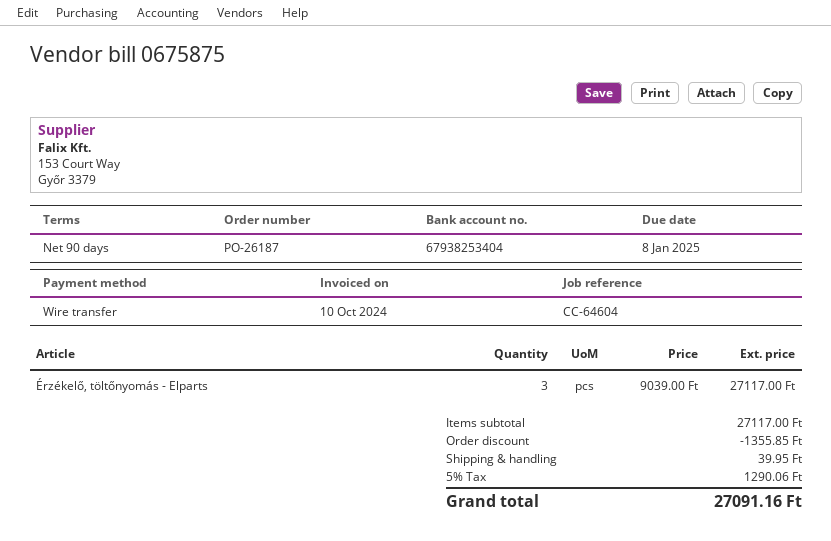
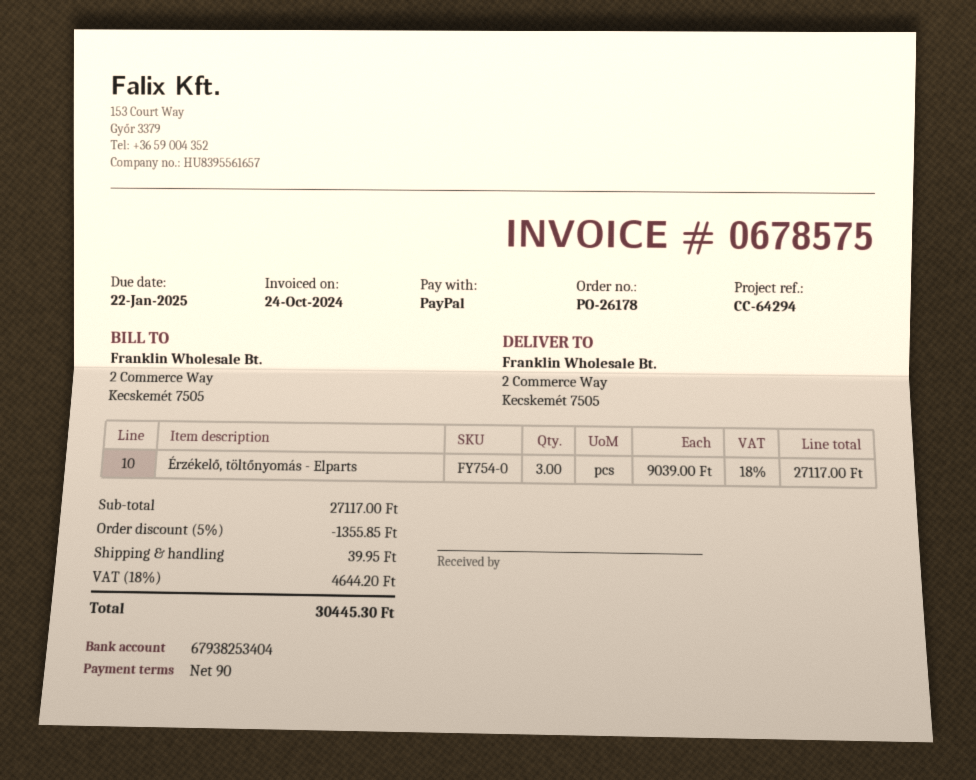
order number: PO-26187 -> PO-26178
invoice number: 0675875 -> 0678575
invoice date: 2024-10-10 -> 2024-10-24
due date: 2025-01-08 -> 2025-01-22
reference: CC-64604 -> CC-64294
payment method: bank transfer -> PayPal
tax: 5% = 1290.06 -> 18% = 4644.20
total: 27091.16 -> 30445.30

